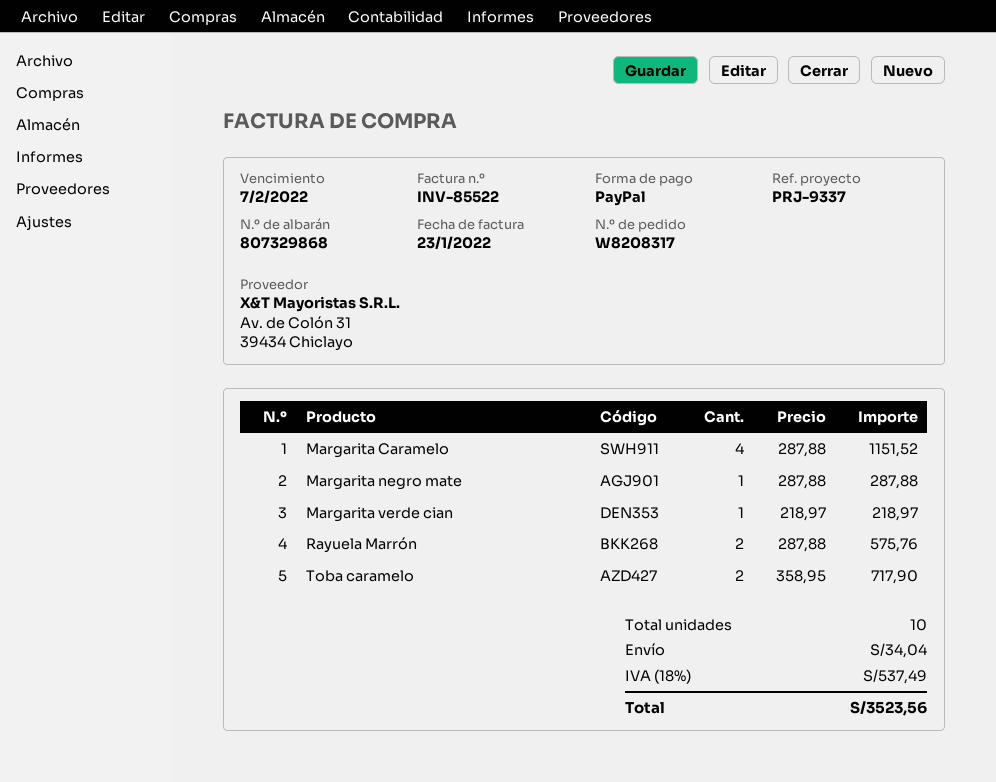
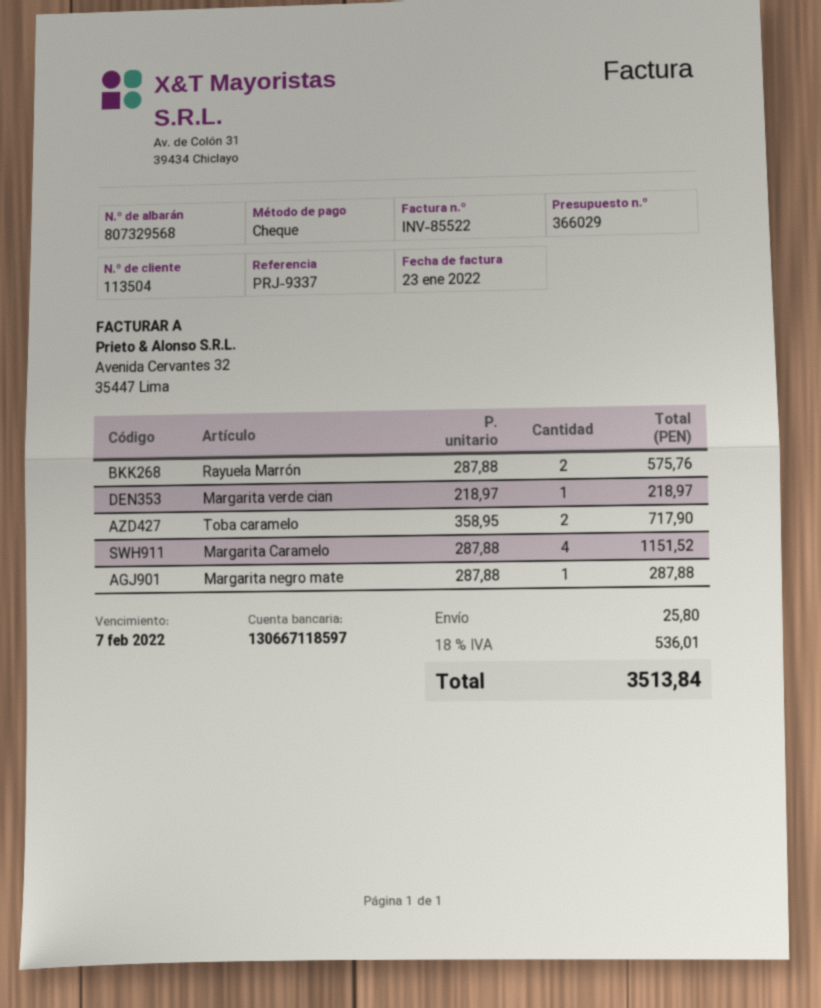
delivery note number: 807329868 -> 807329568
payment method: PayPal -> cheque
shipping: 34.04 -> 25.80
tax: 18% = 537.49 -> 18% = 536.01
total: 3523.56 -> 3513.84

